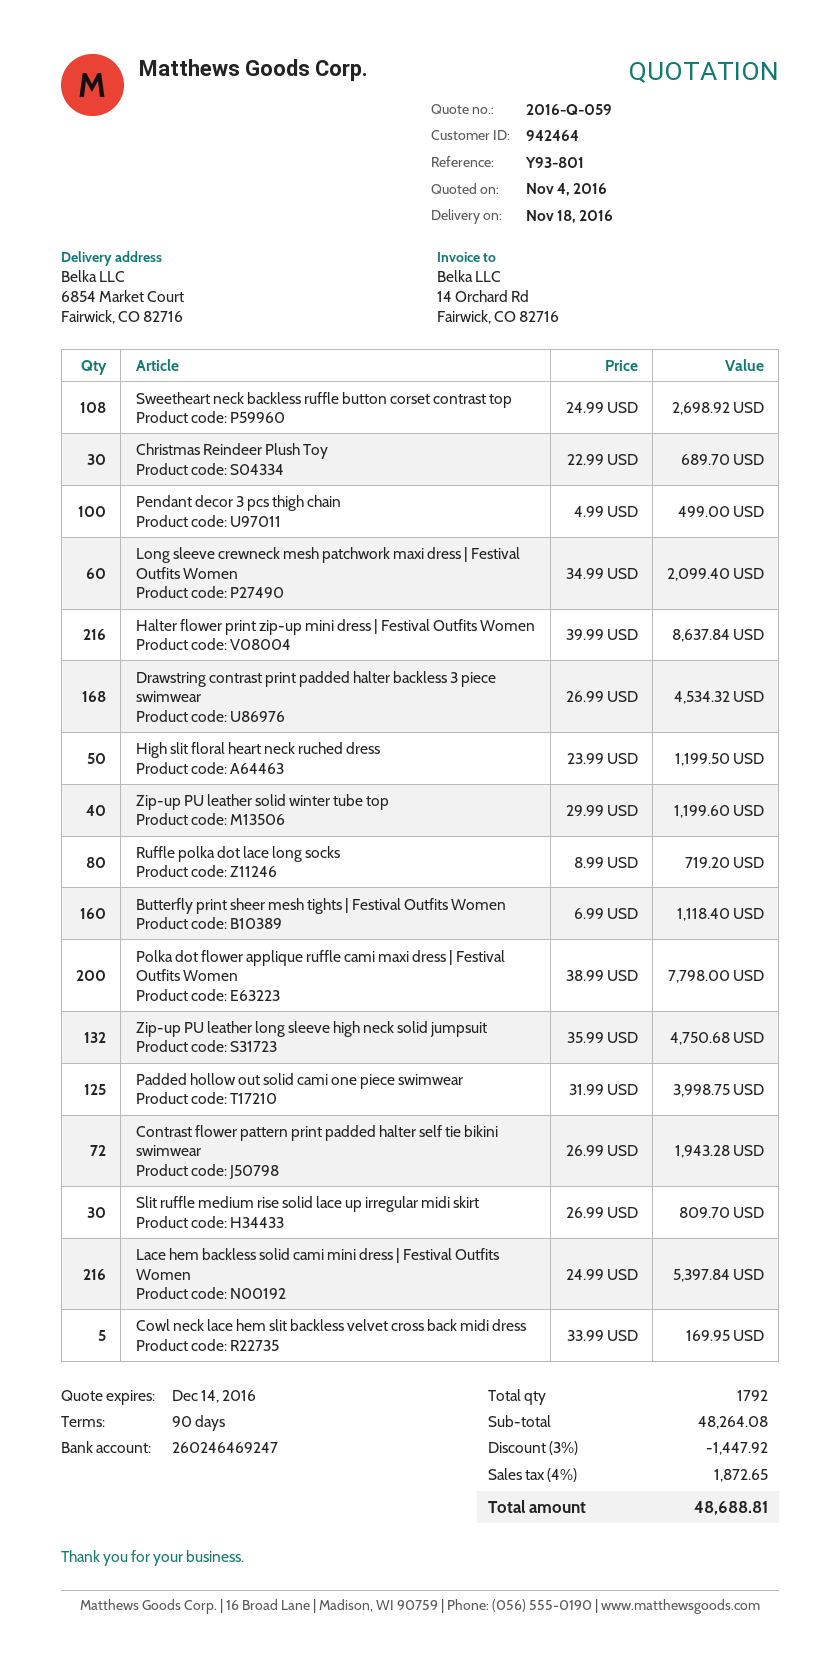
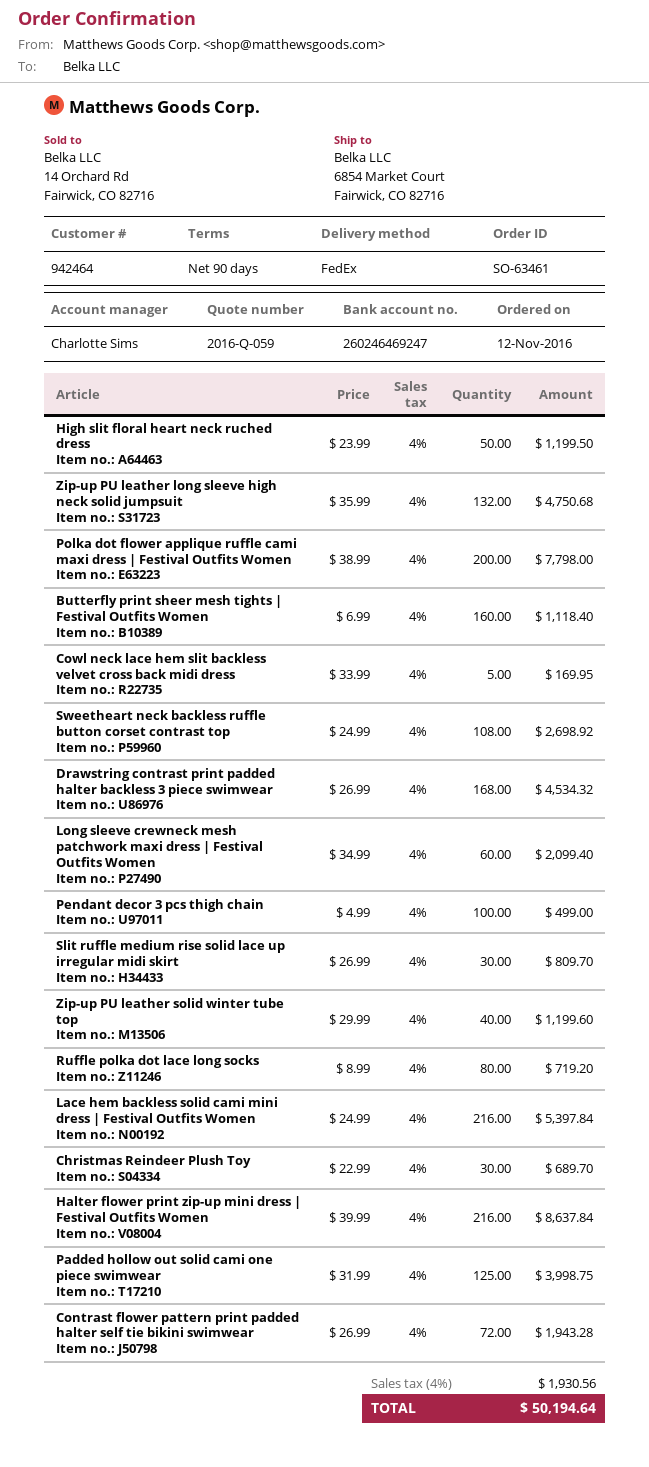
discount: 3% = 1447.92 -> none
tax: 4% = 1872.65 -> 4% = 1930.56
total: 48688.81 -> 50194.64

